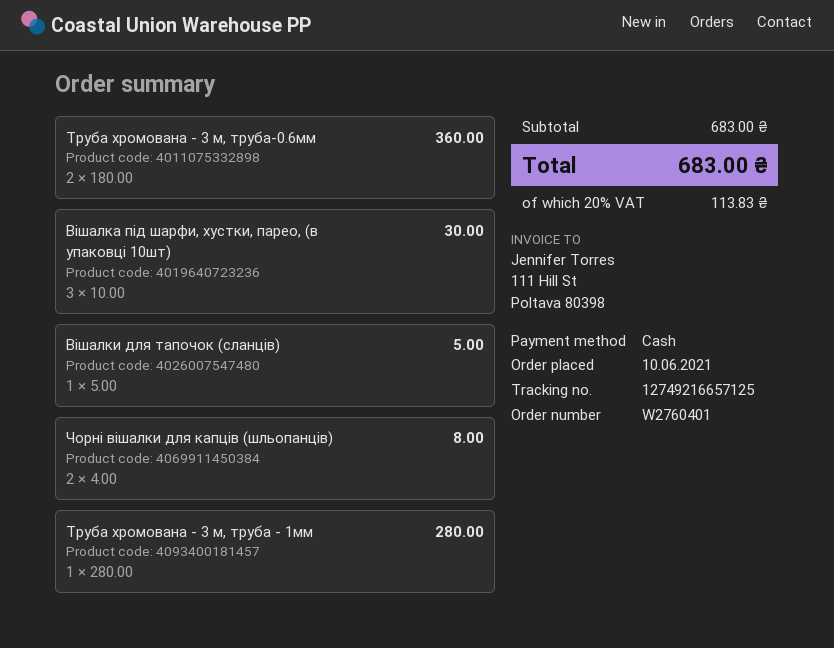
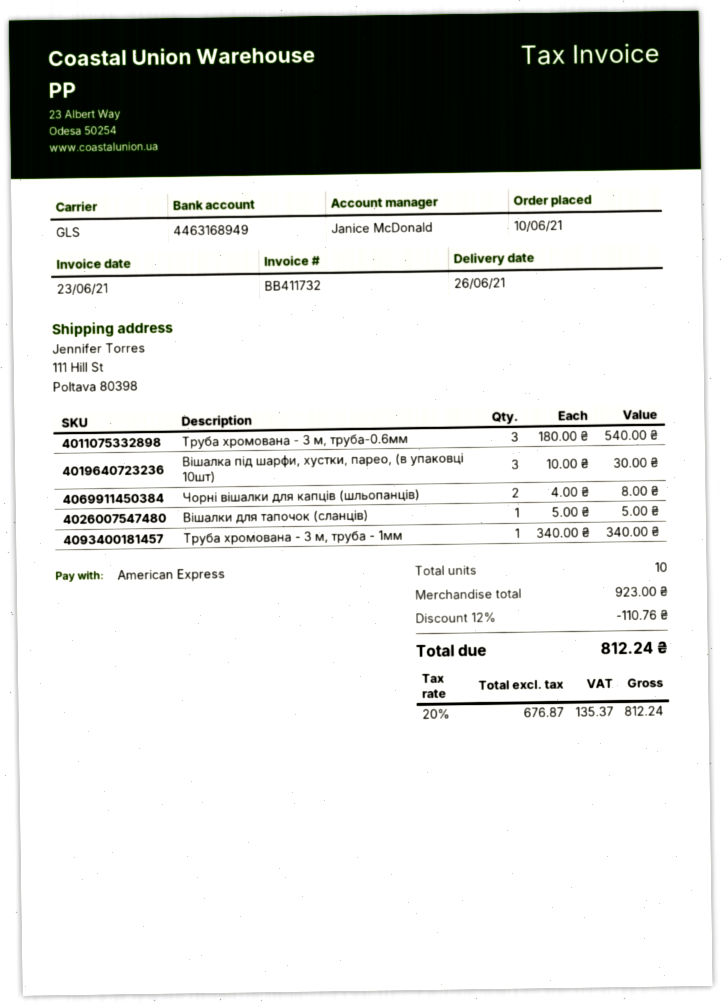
payment method: cash -> American Express
Труба хромована - 3 м, труба-0.6мм: 2 x 180.00 = 360.00 -> 3 x 180.00 = 540.00
Труба хромована - 3 м, труба - 1мм: 1 x 280.00 = 280.00 -> 1 x 340.00 = 340.00
subtotal: 683.00 -> 923.00
discount: none -> 12% = 110.76
tax: 20% = 113.83 -> 20% = 135.37
total: 683.00 -> 812.24

